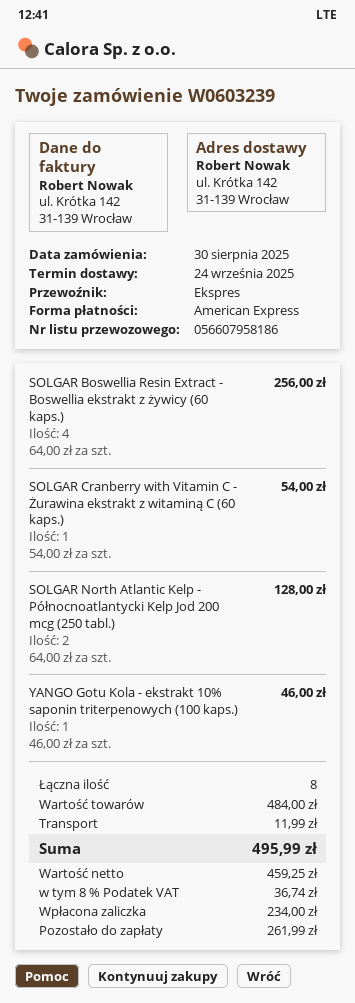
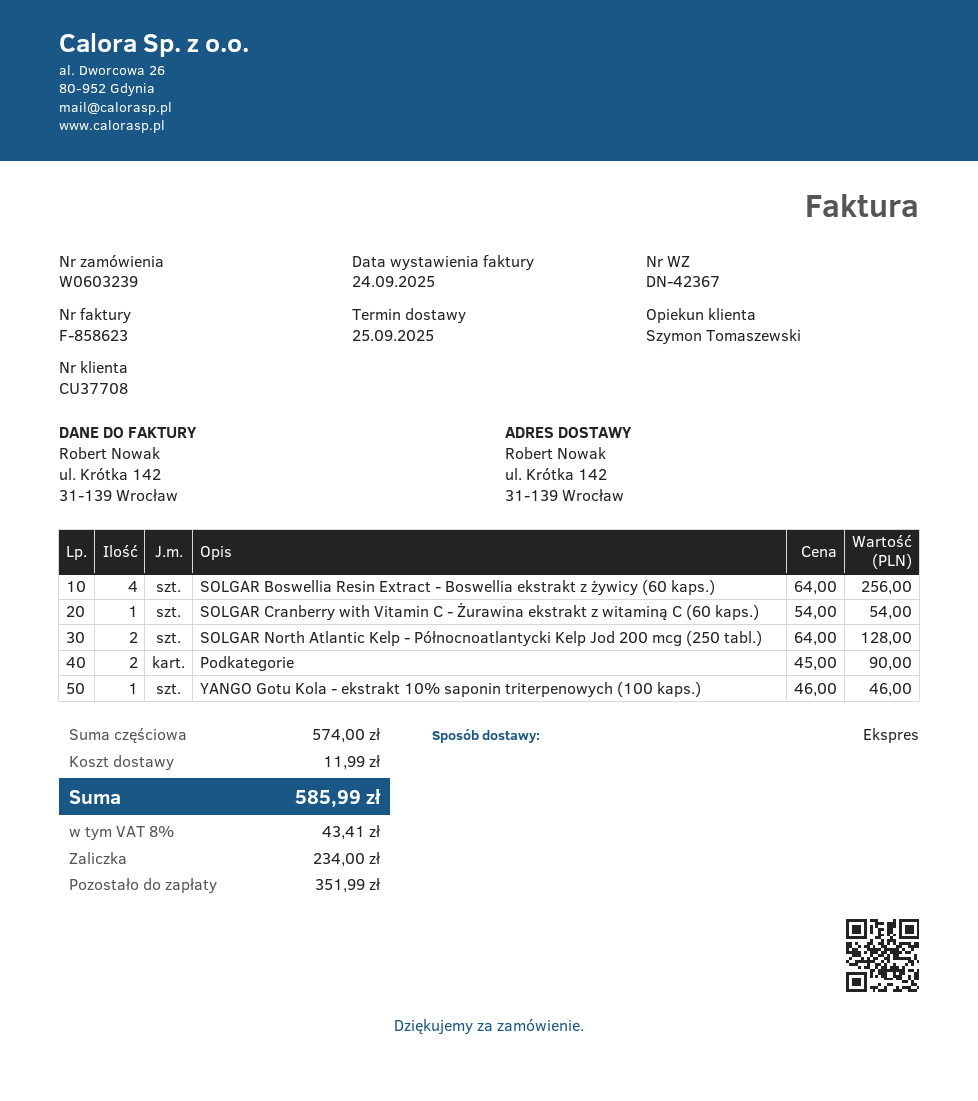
delivery date: 2025-09-24 -> 2025-09-25
Podkategorie: none -> 2 x 45.00 = 90.00
subtotal: 484.00 -> 574.00
tax: 8% = 36.74 -> 8% = 43.41
total: 495.99 -> 585.99
balance: 261.99 -> 351.99

